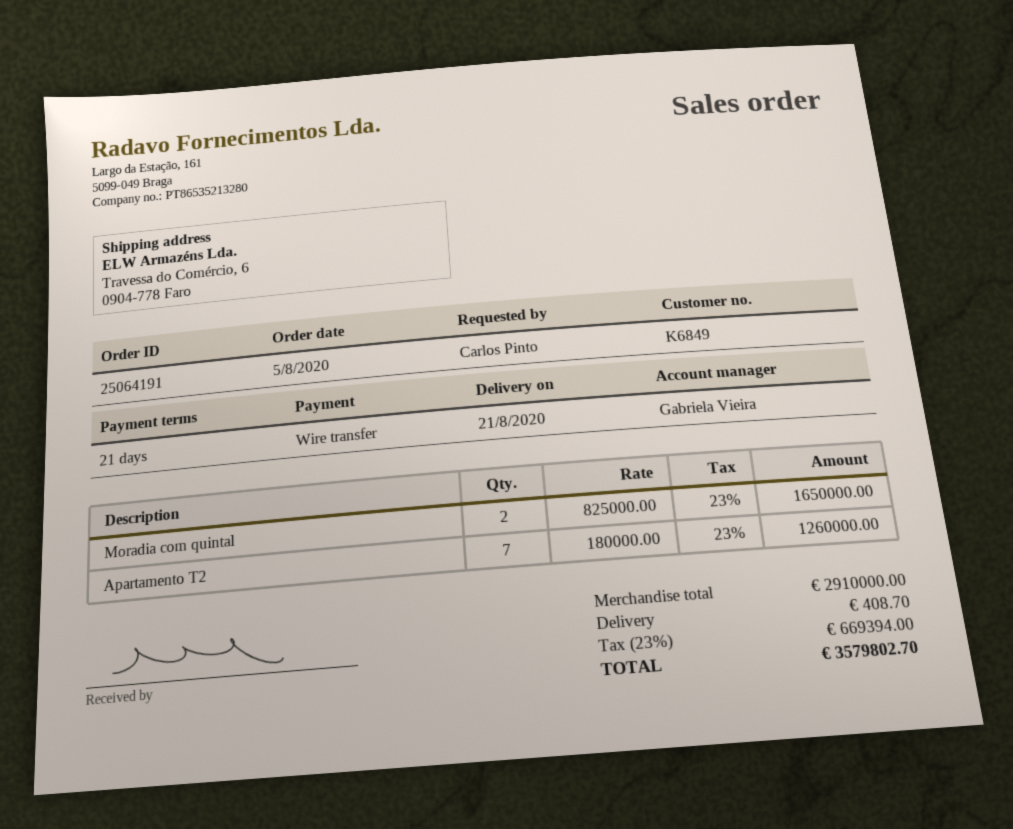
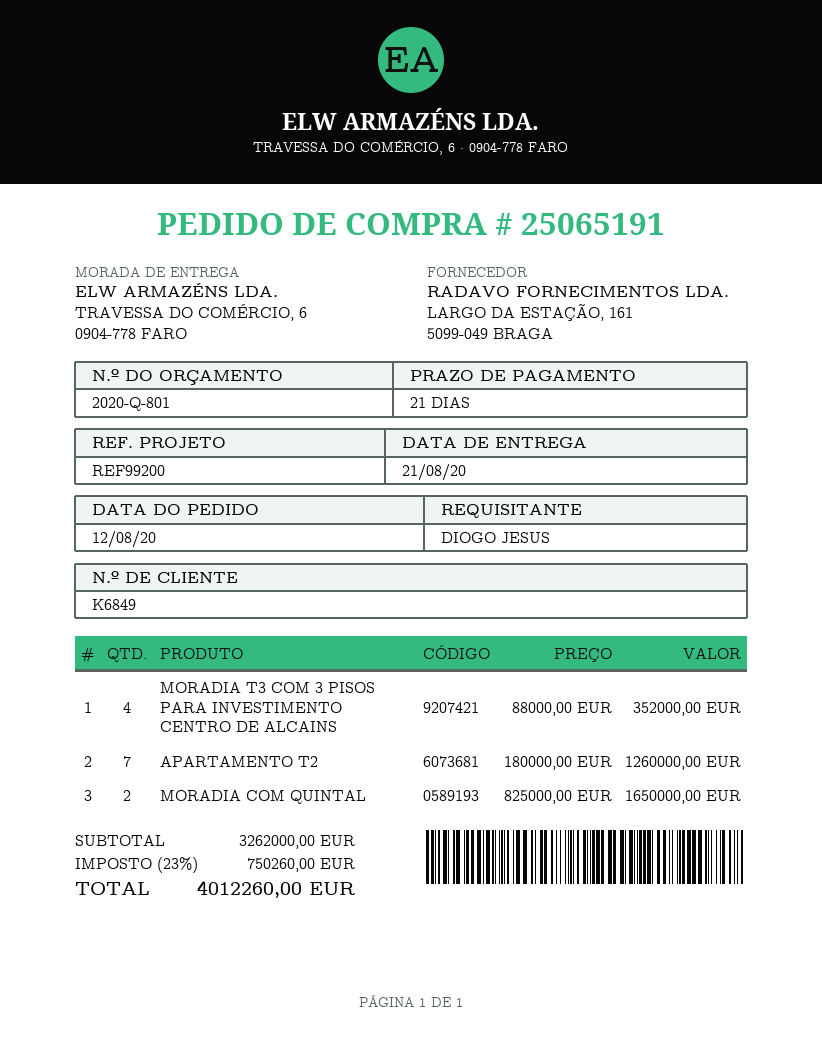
order number: 25064191 -> 25065191
order date: 2020-08-05 -> 2020-08-12
ordered by: Carlos Pinto -> DIOGO JESUS
MORADIA T3 COM 3 PISOS PARA INVESTIMENTO CENTRO DE ALCAINS: none -> 4 x 88000.00 = 352000.00
subtotal: 2910000.00 -> 3262000.00
shipping: 408.70 -> none
tax: 23% = 669394.00 -> 23% = 750260.00
total: 3579802.70 -> 4012260.00

